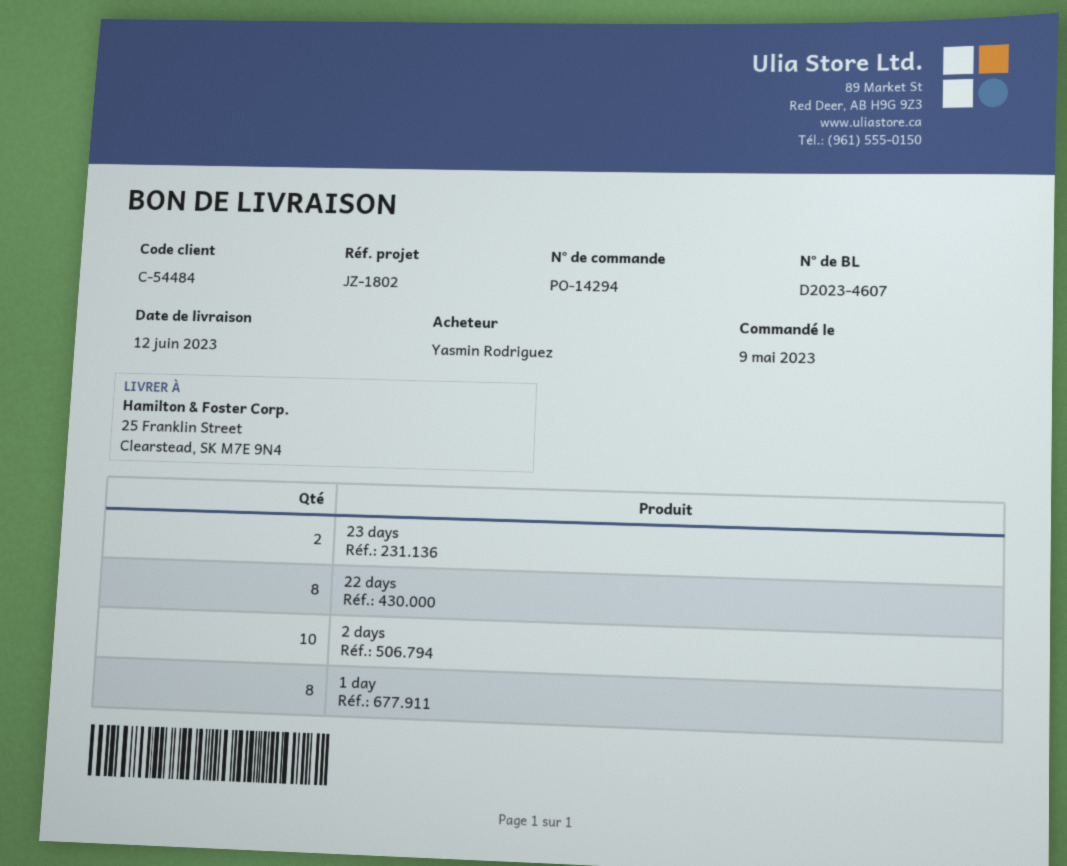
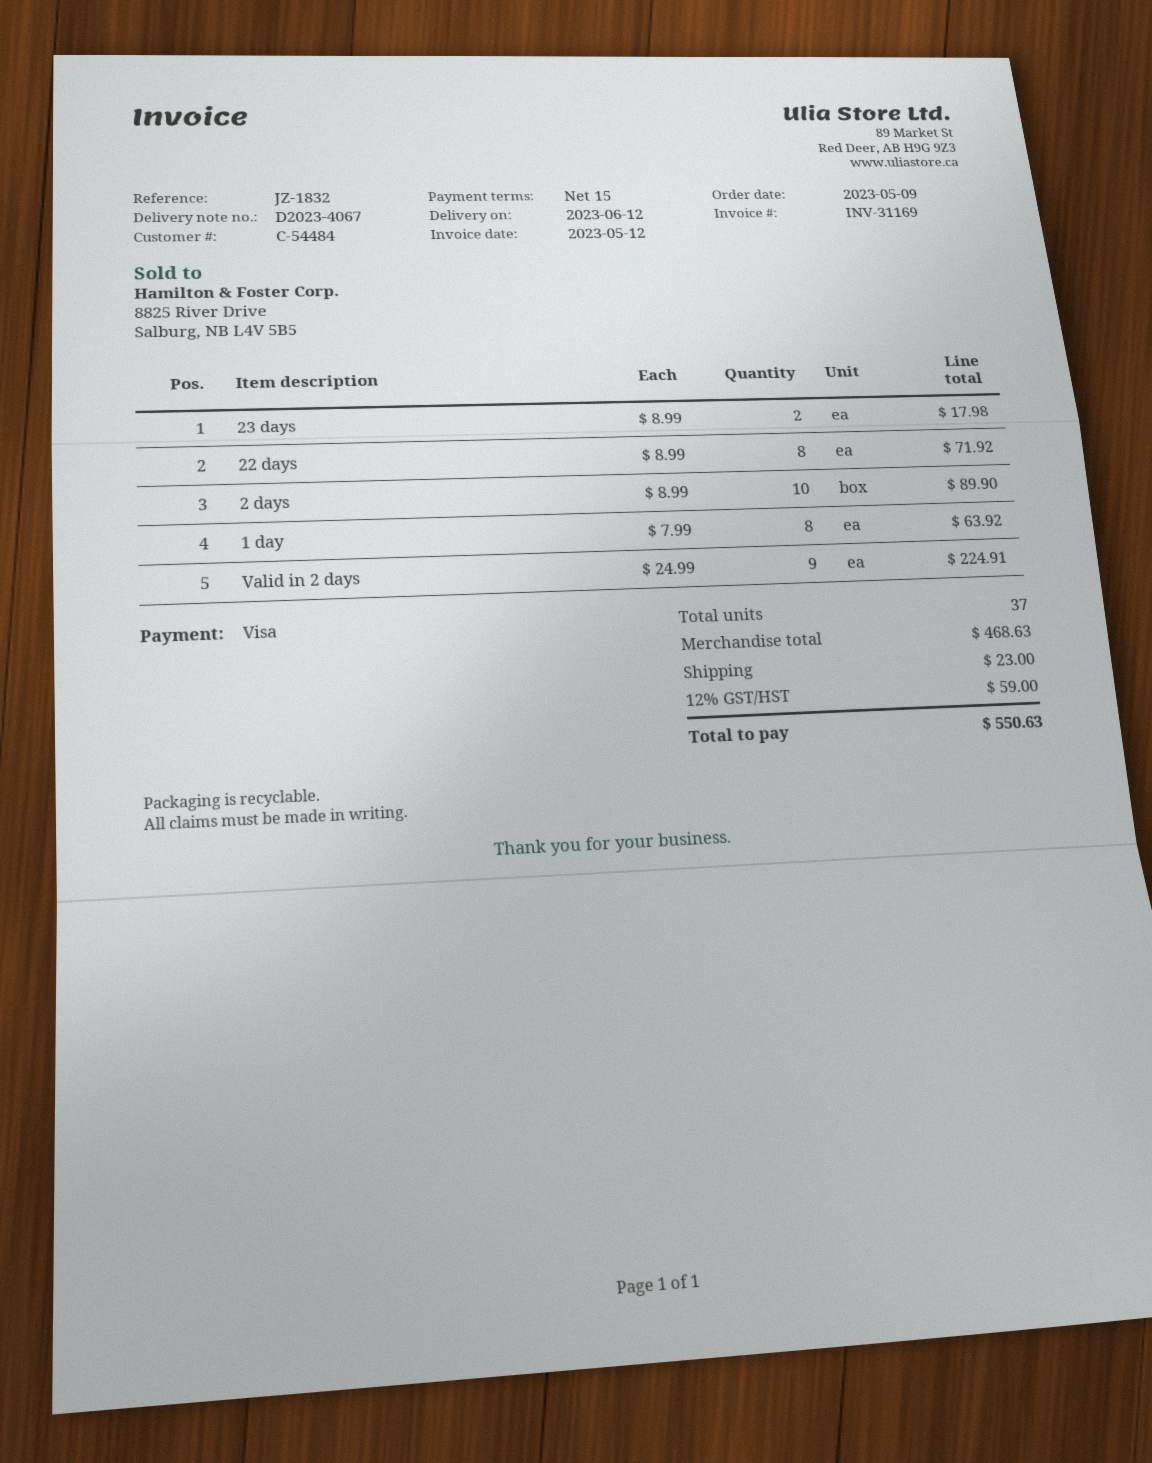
delivery note number: D2023-4607 -> D2023-4067
reference: JZ-1802 -> JZ-1832
Valid in 2 days: none -> 9

